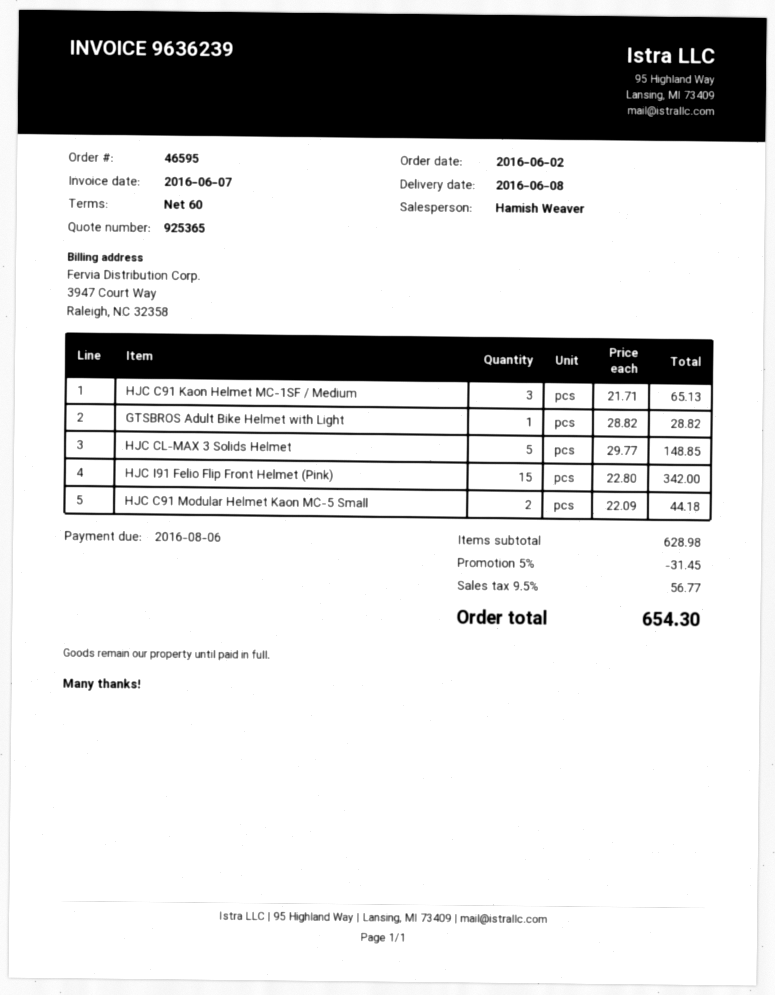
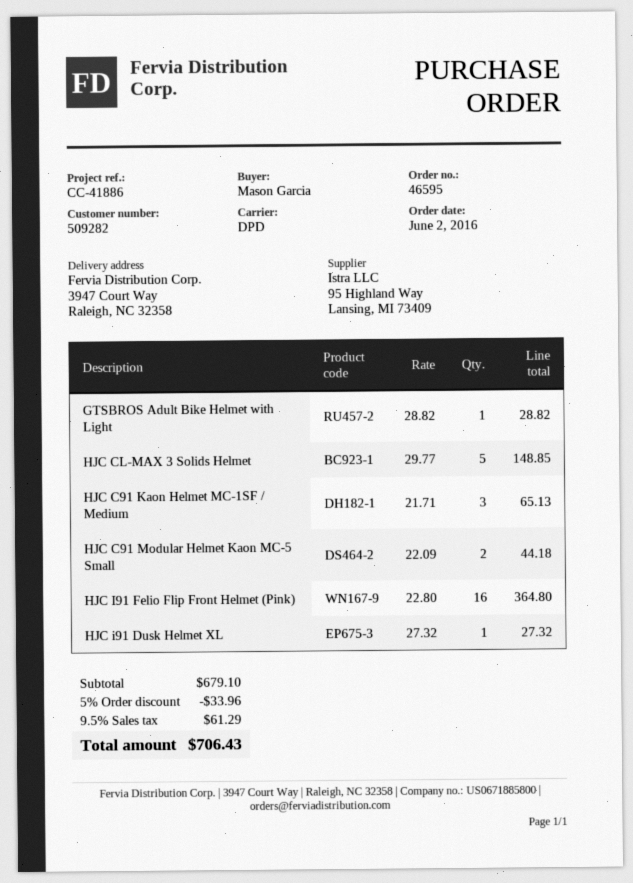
HJC I91 Felio Flip Front Helmet (Pink): 15 x 22.80 = 342.00 -> 16 x 22.80 = 364.80
HJC i91 Dusk Helmet XL: none -> 1 x 27.32 = 27.32
subtotal: 628.98 -> 679.10
discount: 5% = 31.45 -> 5% = 33.96
tax: 9.5% = 56.77 -> 9.5% = 61.29
total: 654.30 -> 706.43

